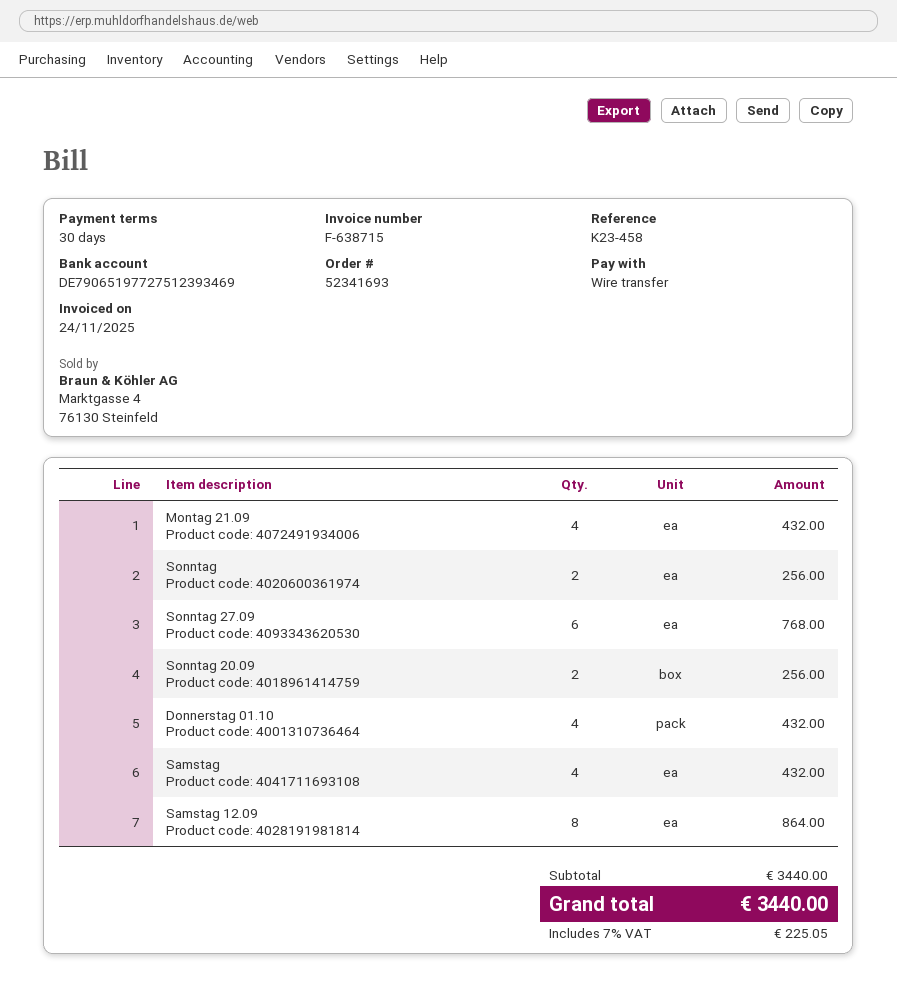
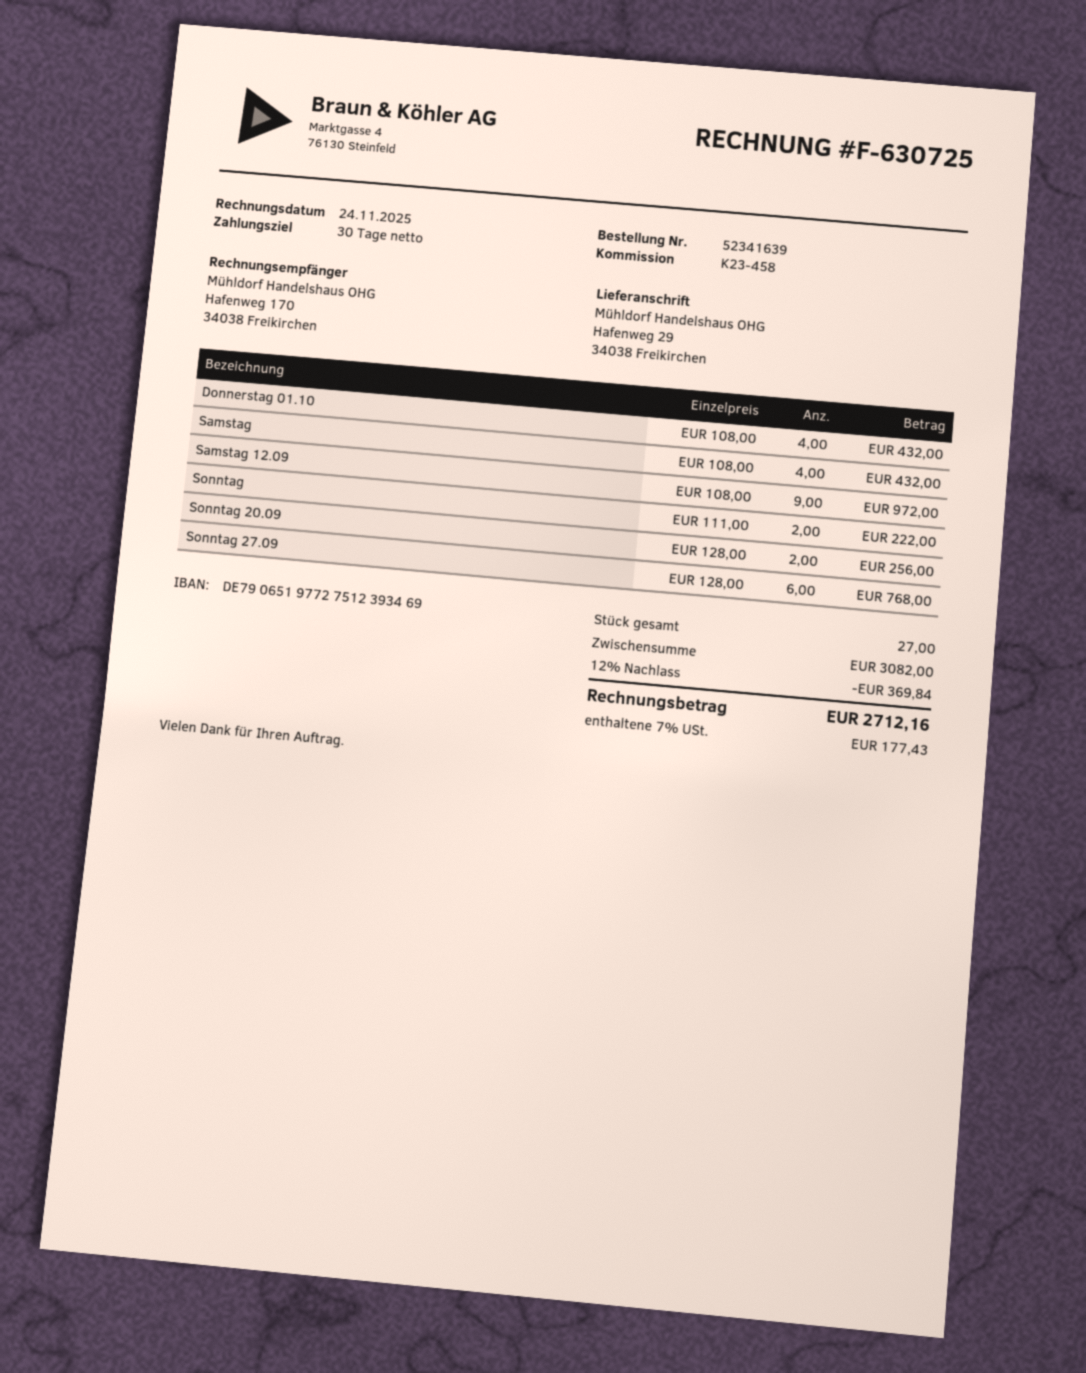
order number: 52341693 -> 52341639
invoice number: F-638715 -> F-630725
Montag 21.09: 4 for 432.00 -> none
Sonntag: 2 for 256.00 -> 2 for 222.00
Samstag 12.09: 8 for 864.00 -> 9 for 972.00
subtotal: 3440.00 -> 3082.00
discount: none -> 12% = 369.84
tax: 7% = 225.05 -> 7% = 177.43
total: 3440.00 -> 2712.16

